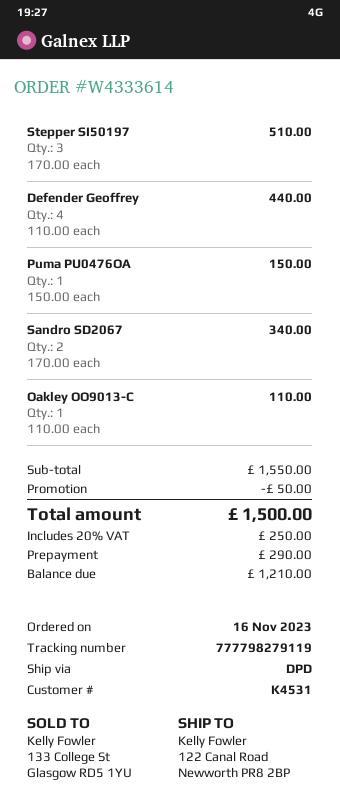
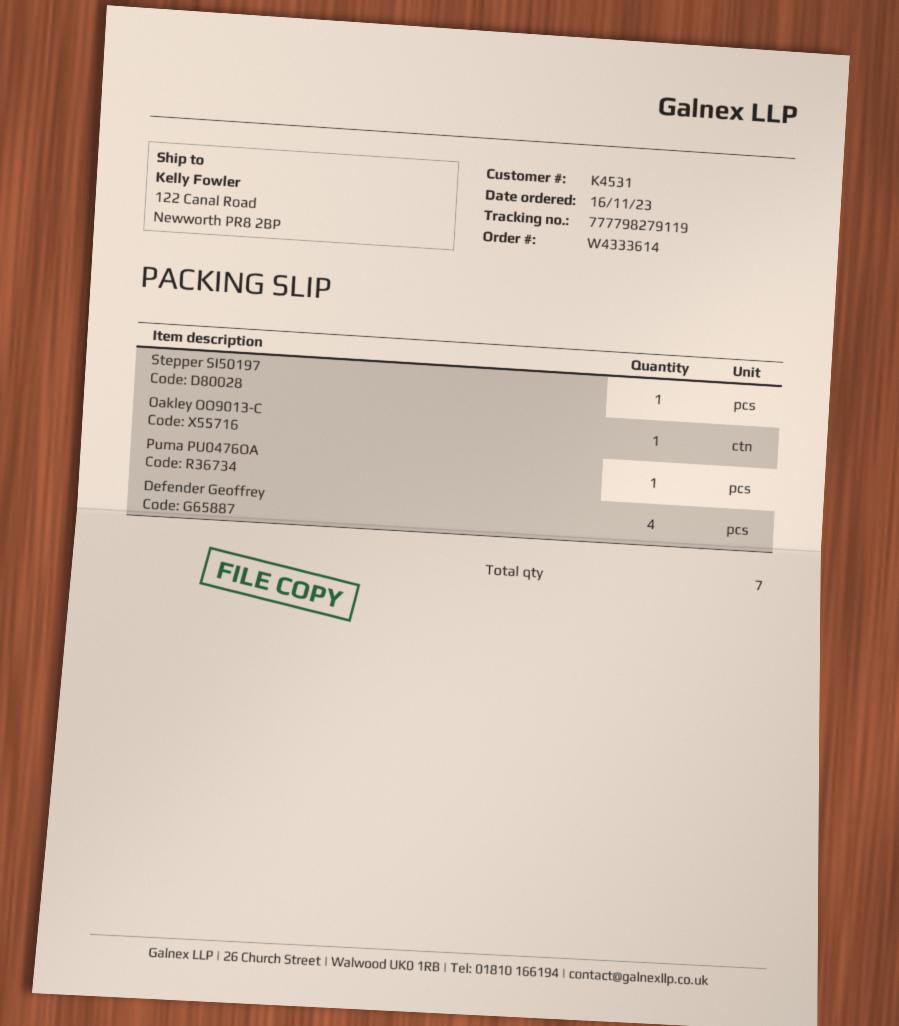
Stepper SI50197: 3 -> 1
Sandro SD2067: 2 -> none

